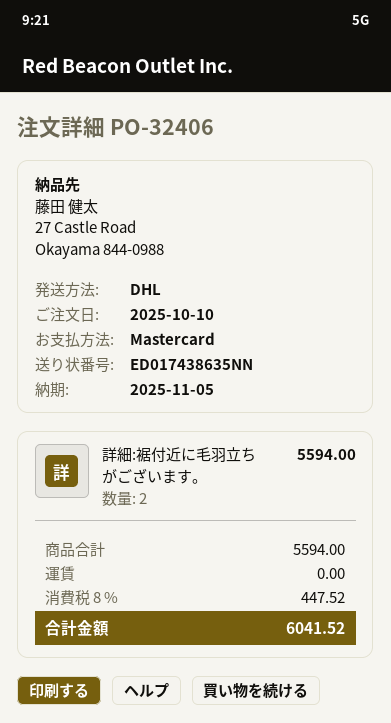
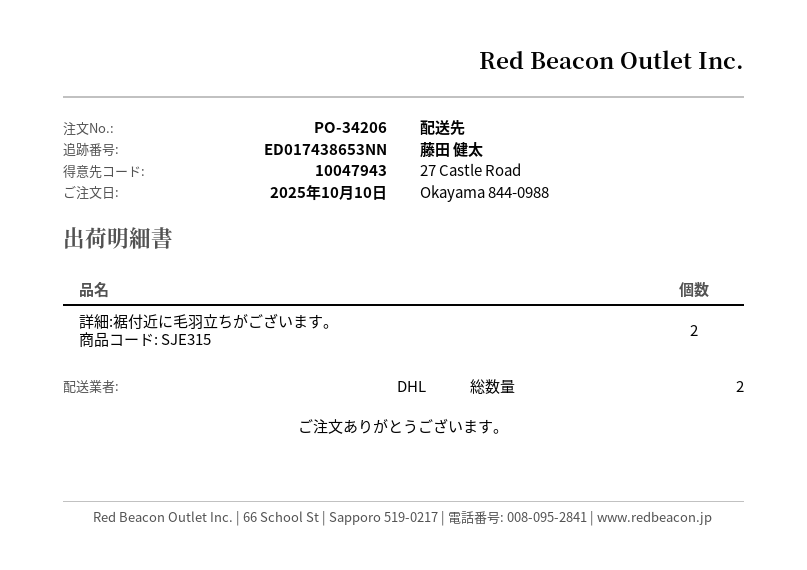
order number: PO-32406 -> PO-34206
tracking number: ED017438635NN -> ED017438653NN

